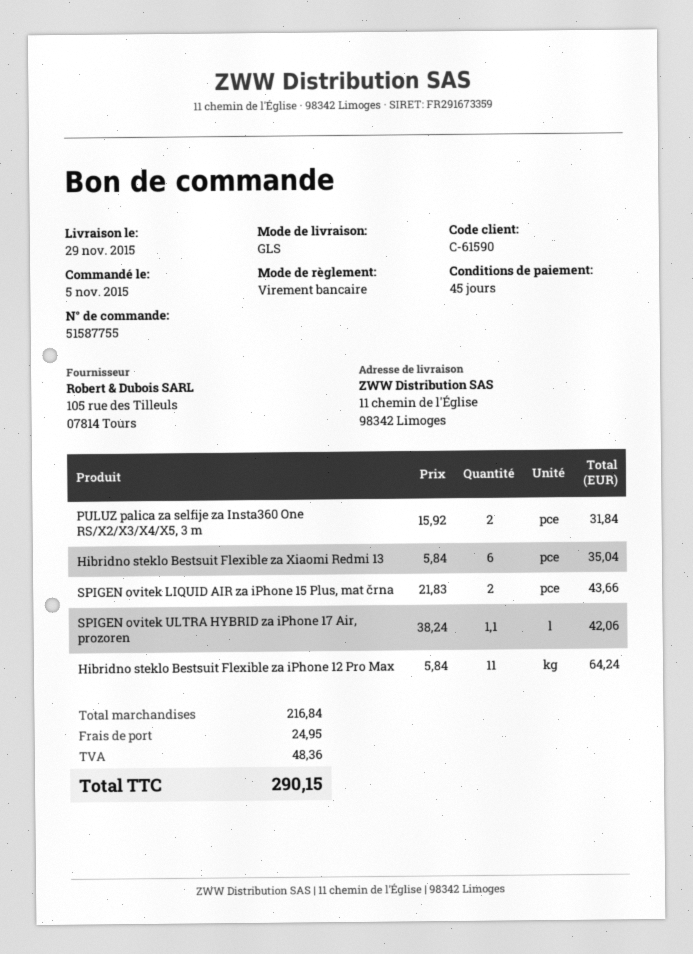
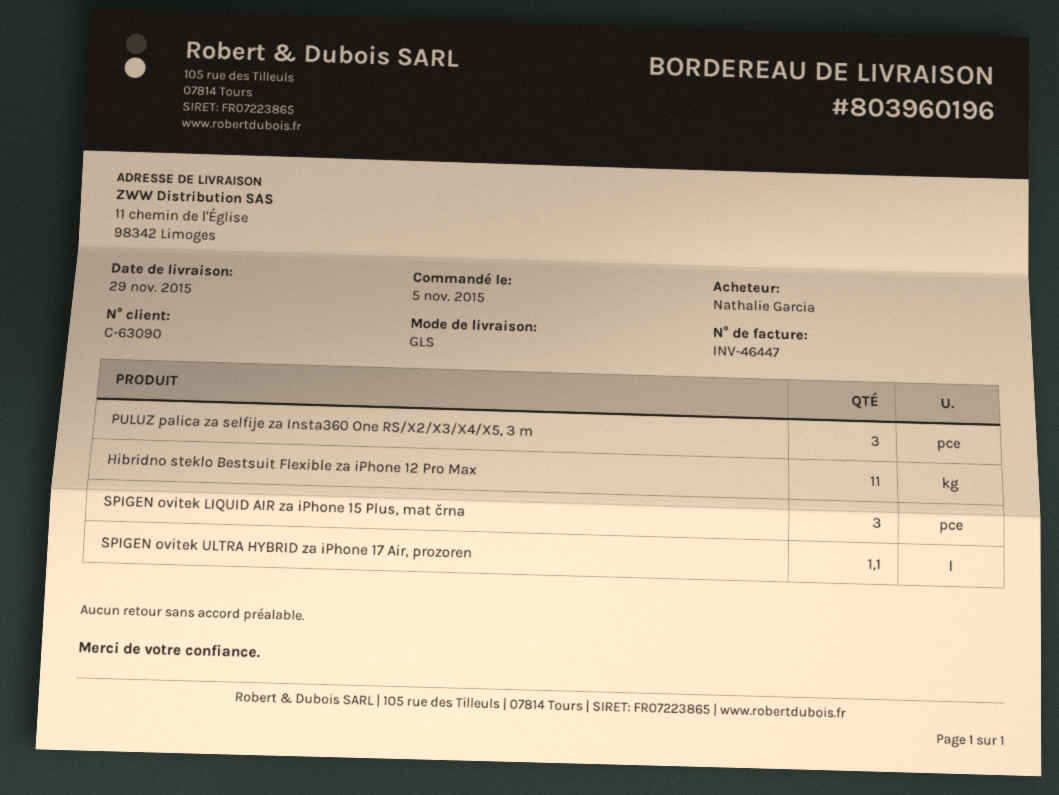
customer number: C-61590 -> C-63090
PULUZ palica za selfije za Insta360 One RS/X2/X3/X4/X5, 3 m: 2 -> 3
Hibridno steklo Bestsuit Flexible za Xiaomi Redmi 13: 6 -> none
SPIGEN ovitek LIQUID AIR za iPhone 15 Plus, mat črna: 2 -> 3

